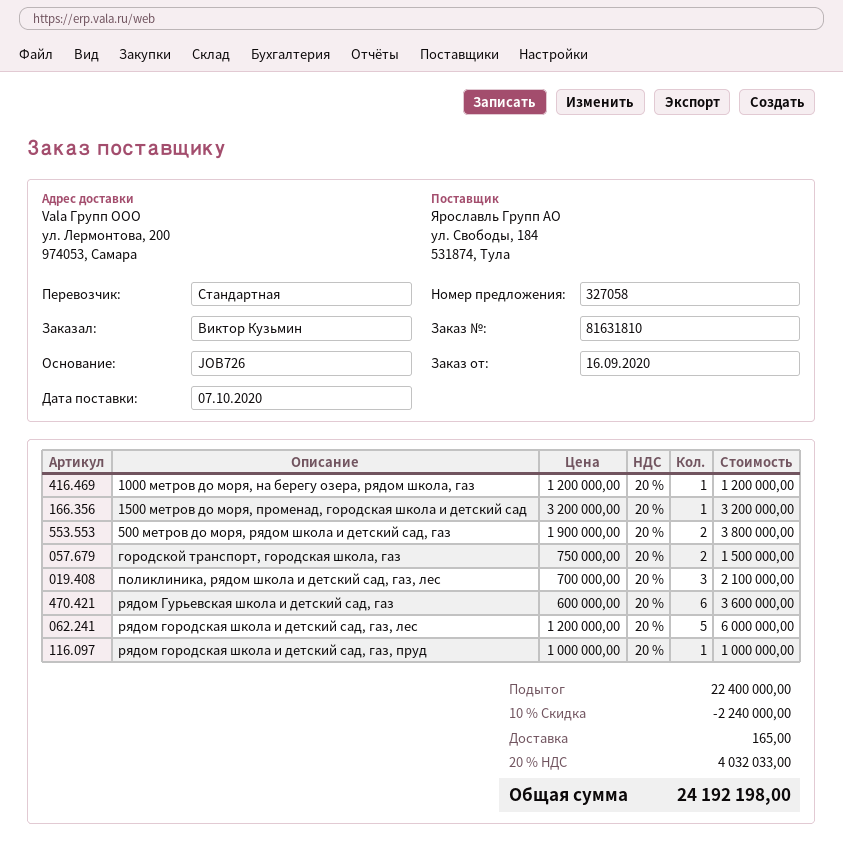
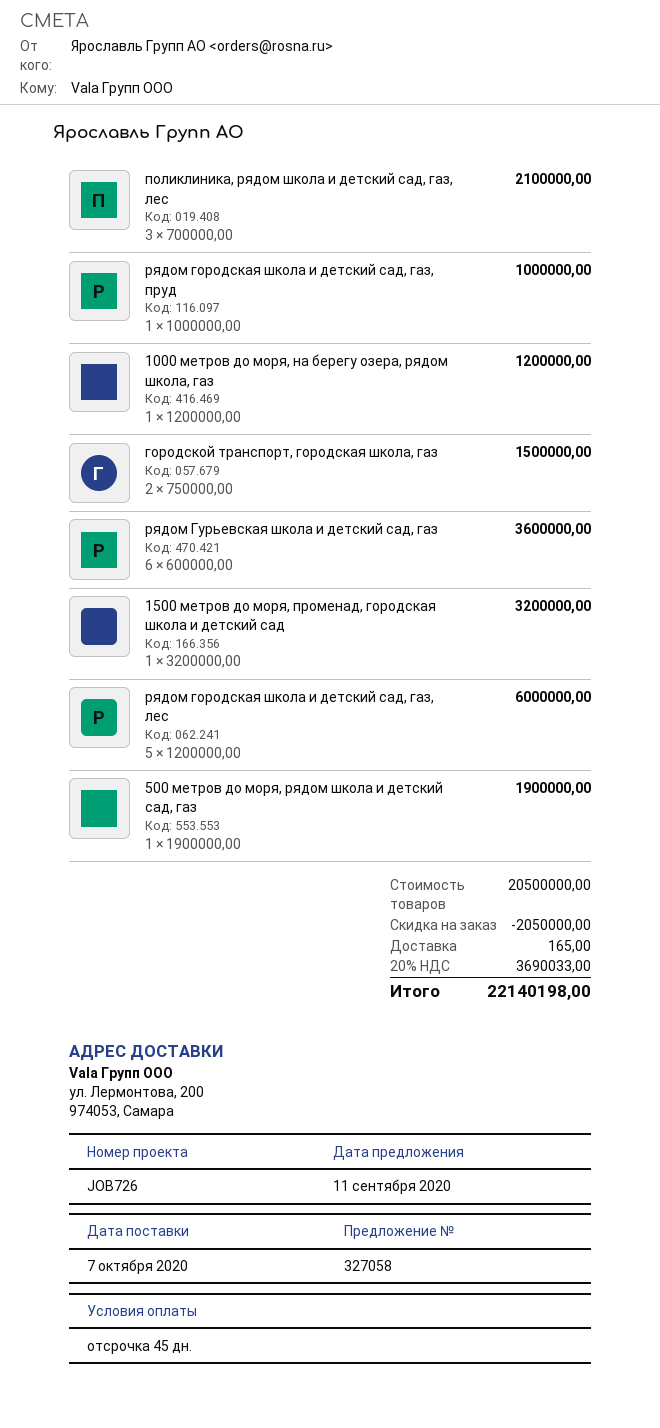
500 метров до моря, рядом школа и детский сад, газ: 2 x 1900000.00 = 3800000.00 -> 1 x 1900000.00 = 1900000.00
subtotal: 22400000.00 -> 20500000.00
discount: 2240000.00 -> 2050000.00
tax: 20% = 4032033.00 -> 20% = 3690033.00
total: 24192198.00 -> 22140198.00

